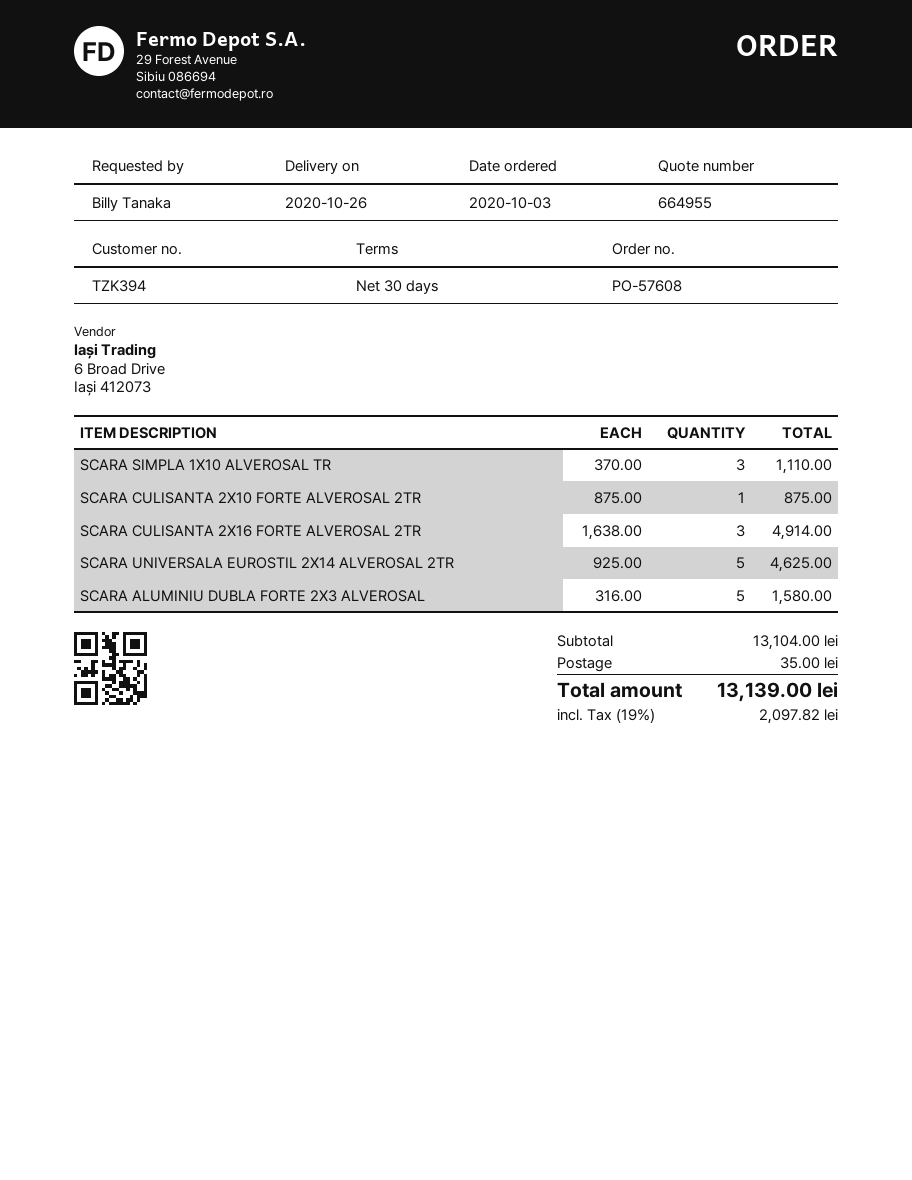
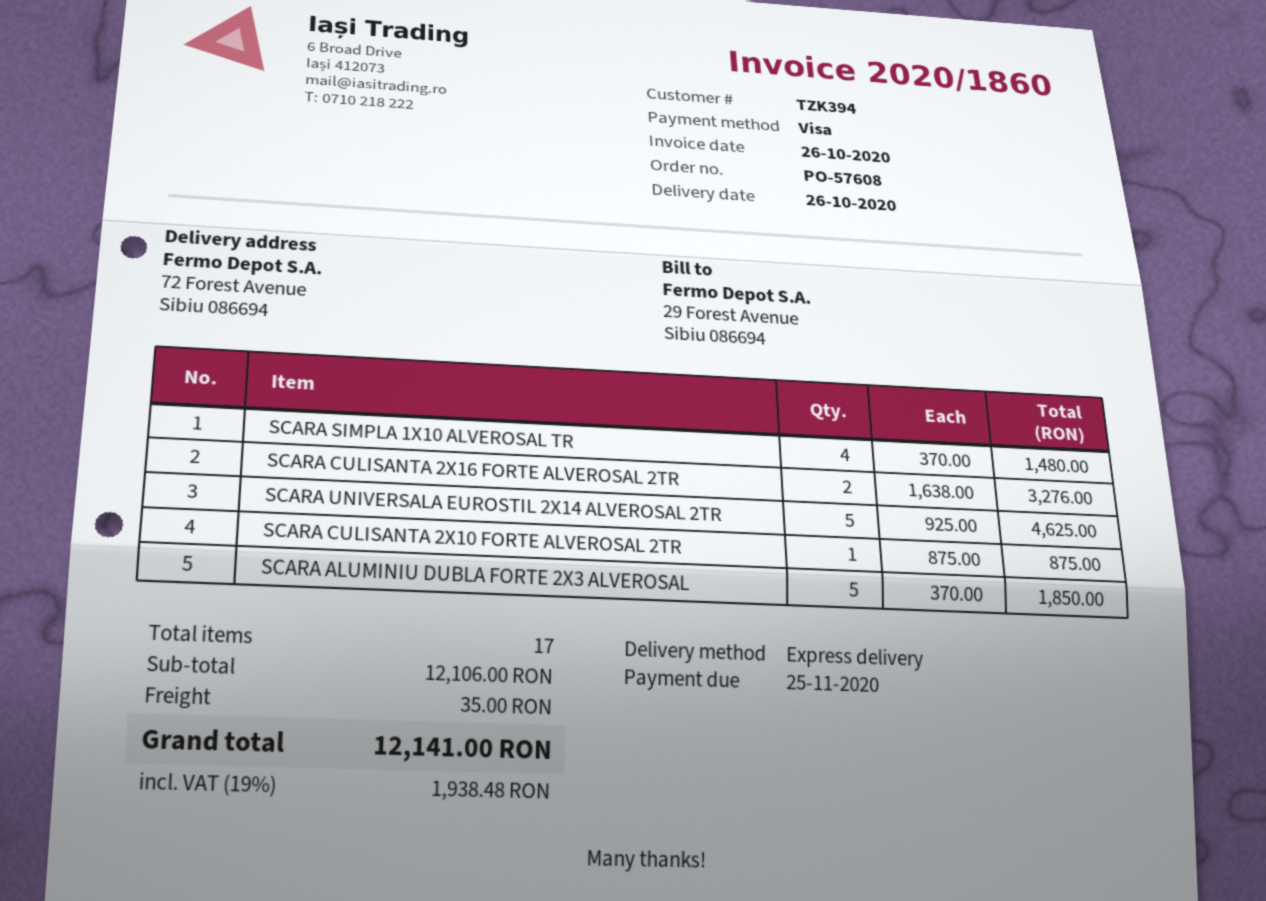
SCARA SIMPLA 1X10 ALVEROSAL TR: 3 x 370.00 = 1110.00 -> 4 x 370.00 = 1480.00
SCARA CULISANTA 2X16 FORTE ALVEROSAL 2TR: 3 x 1638.00 = 4914.00 -> 2 x 1638.00 = 3276.00
SCARA ALUMINIU DUBLA FORTE 2X3 ALVEROSAL: 5 x 316.00 = 1580.00 -> 5 x 370.00 = 1850.00
subtotal: 13104.00 -> 12106.00
tax: 19% = 2097.82 -> 19% = 1938.48
total: 13139.00 -> 12141.00

